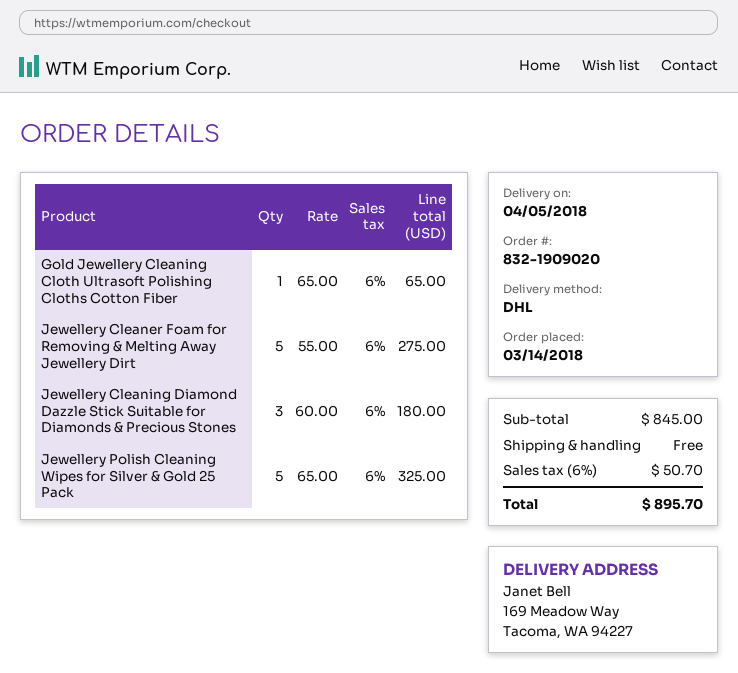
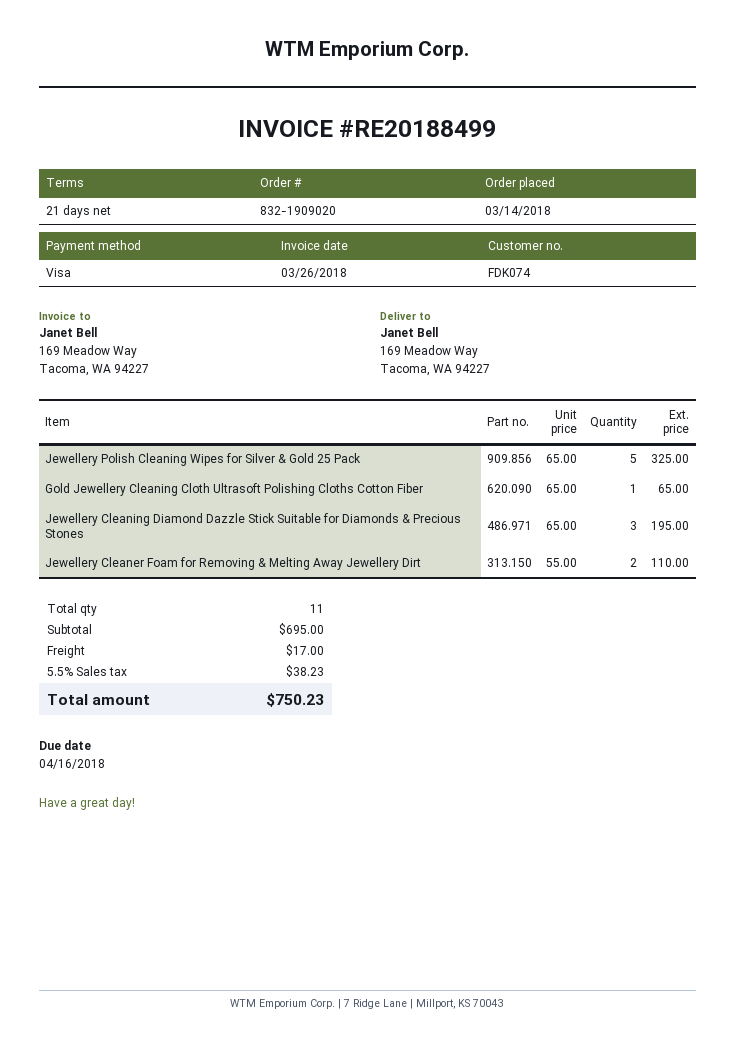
Jewellery Cleaner Foam for Removing & Melting Away Jewellery Dirt: 5 x 55.00 = 275.00 -> 2 x 55.00 = 110.00
Jewellery Cleaning Diamond Dazzle Stick Suitable for Diamonds & Precious Stones: 3 x 60.00 = 180.00 -> 3 x 65.00 = 195.00
subtotal: 845.00 -> 695.00
shipping: 0.00 -> 17.00
tax: 6% = 50.70 -> 5.5% = 38.23
total: 895.70 -> 750.23

